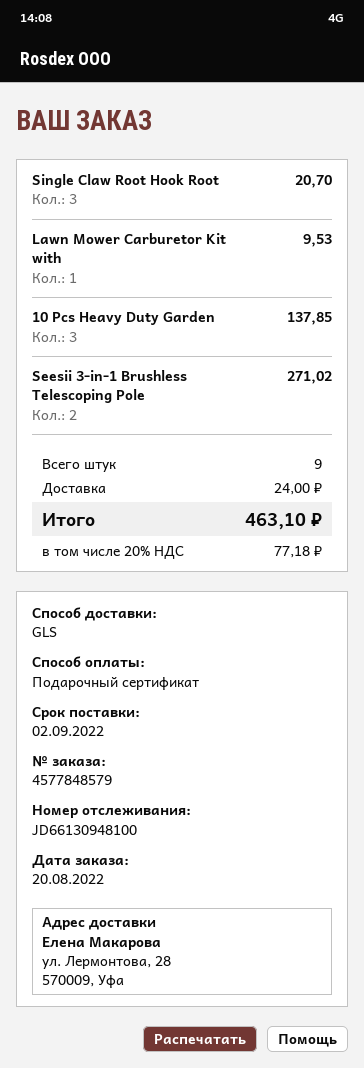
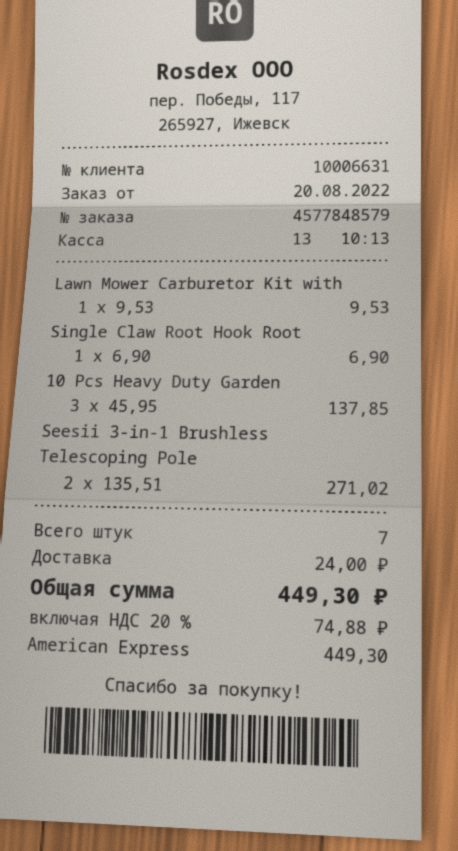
payment method: gift card -> American Express
Single Claw Root Hook Root: 3 for 20.70 -> 1 for 6.90
total quantity: 9 -> 7
tax: 20% = 77.18 -> 20% = 74.88
total: 463.10 -> 449.30

